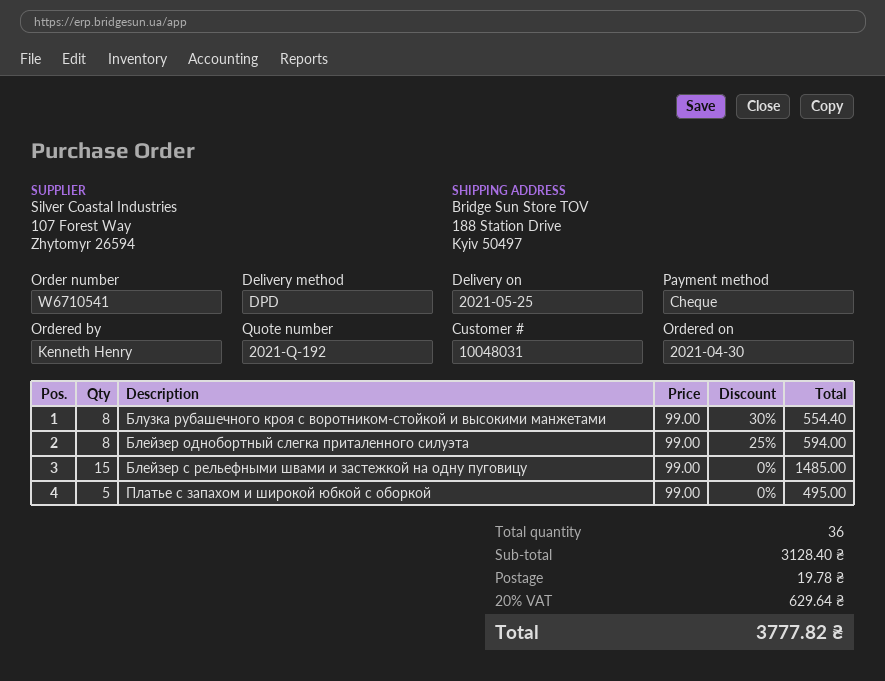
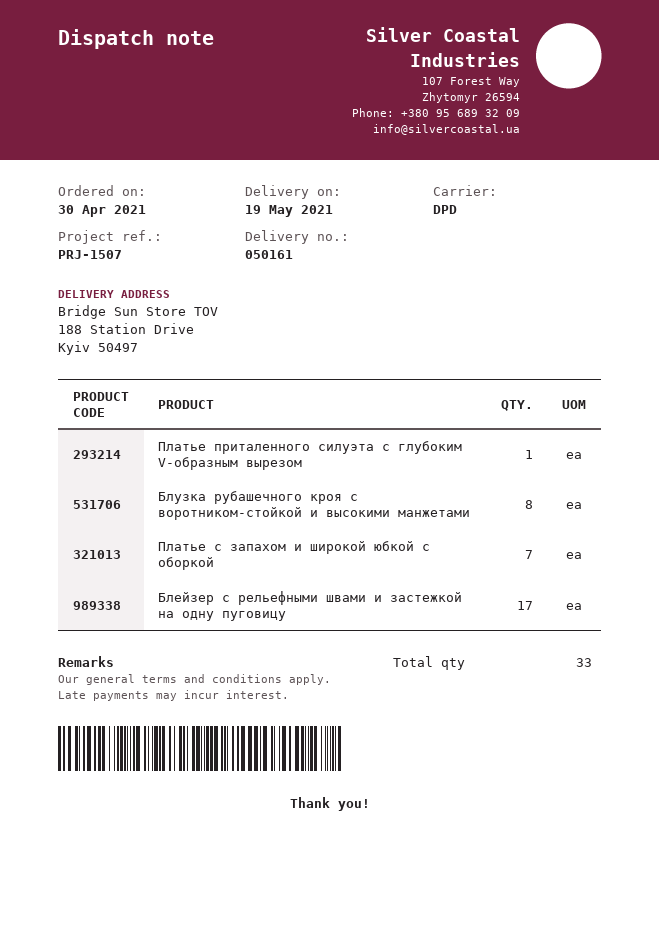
delivery date: 2021-05-25 -> 2021-05-19
Блейзер однобортный слегка приталенного силуэта: 8 -> none
Блейзер с рельефными швами и застежкой на одну пуговицу: 15 -> 17
Платье с запахом и широкой юбкой с оборкой: 5 -> 7
Платье приталенного силуэта с глубоким V-образным вырезом: none -> 1
total quantity: 36 -> 33

